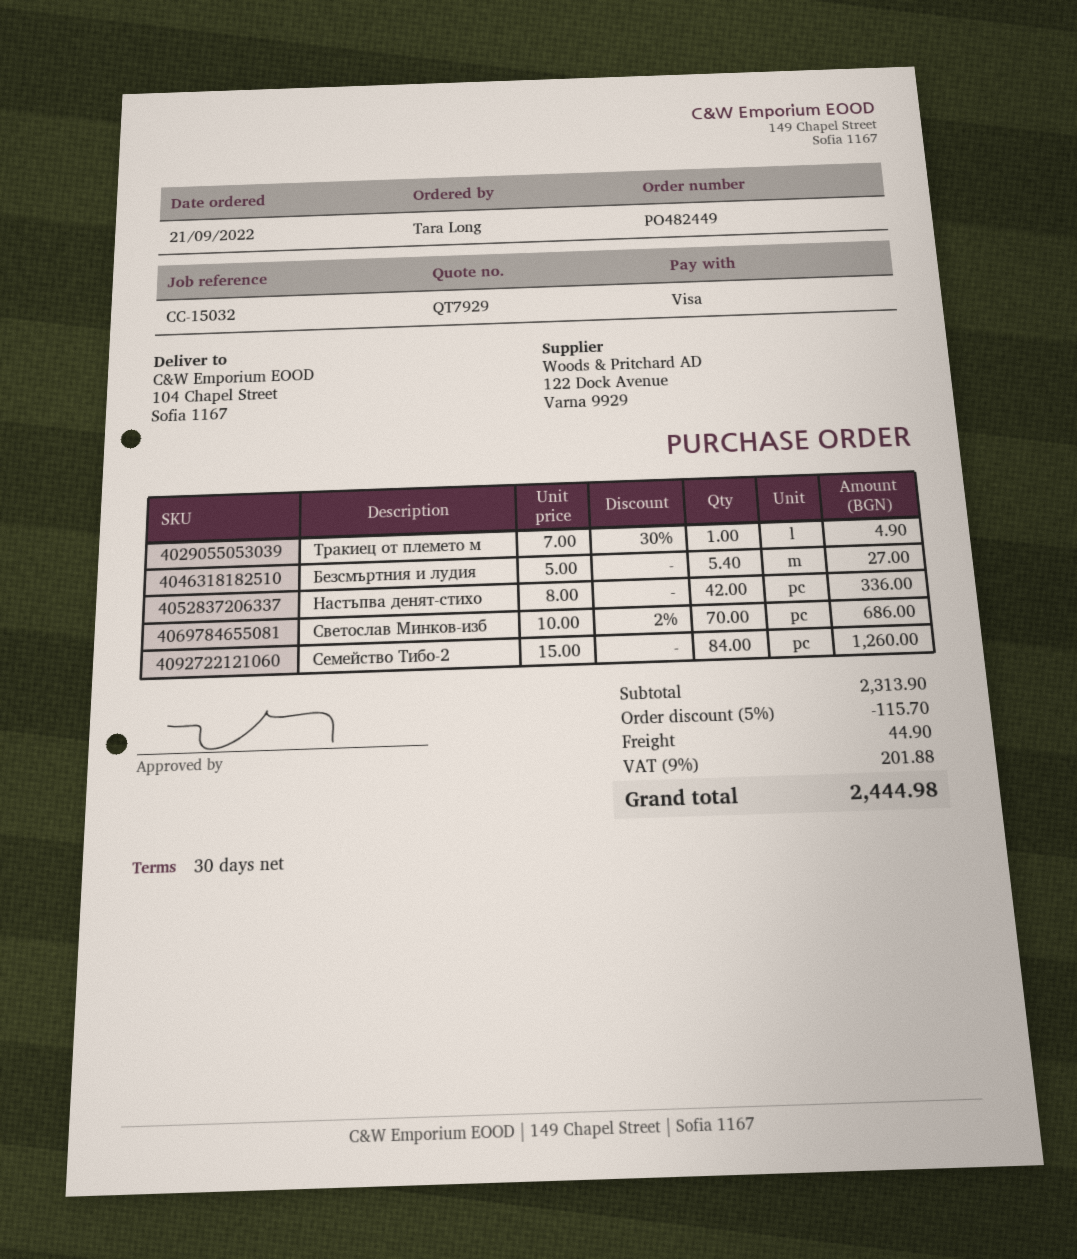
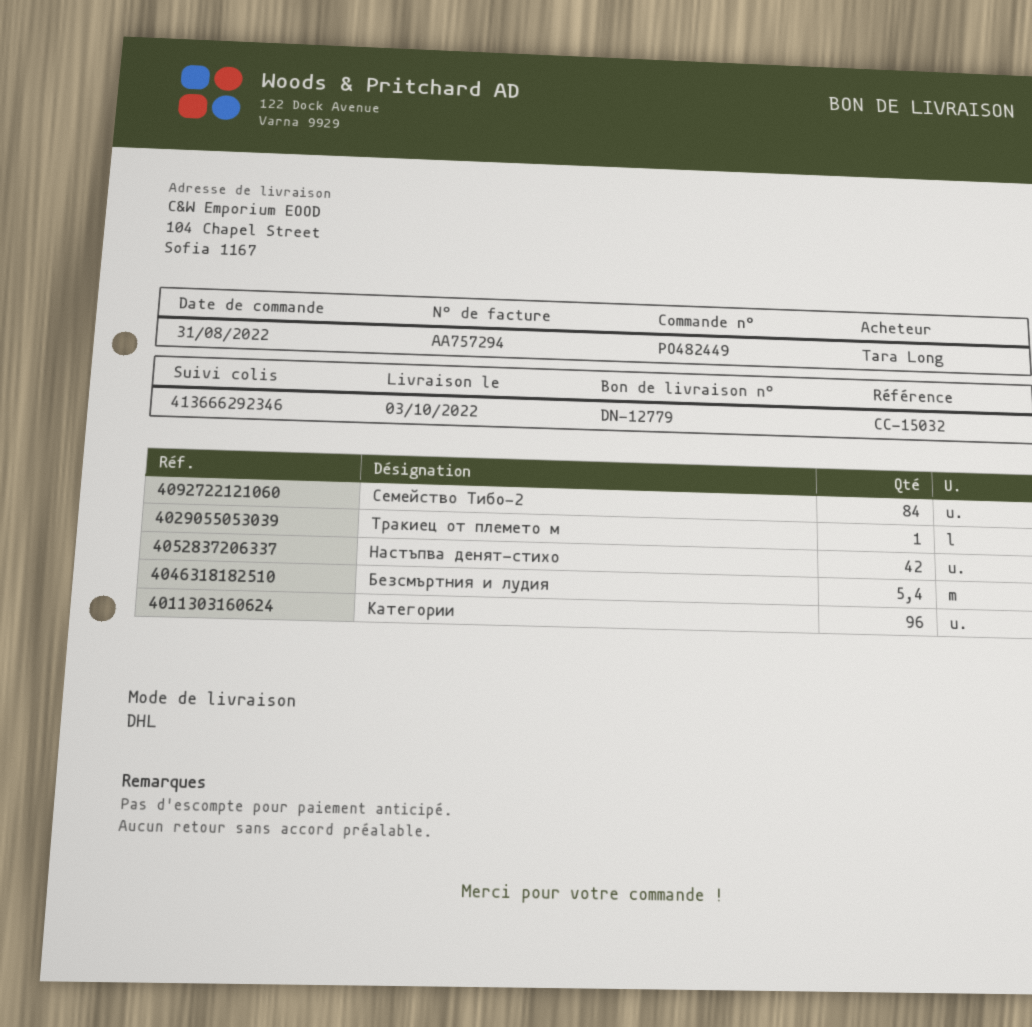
order date: 2022-09-21 -> 2022-08-31
Светослав Минков-изб: 70 -> none
Категории: none -> 96

